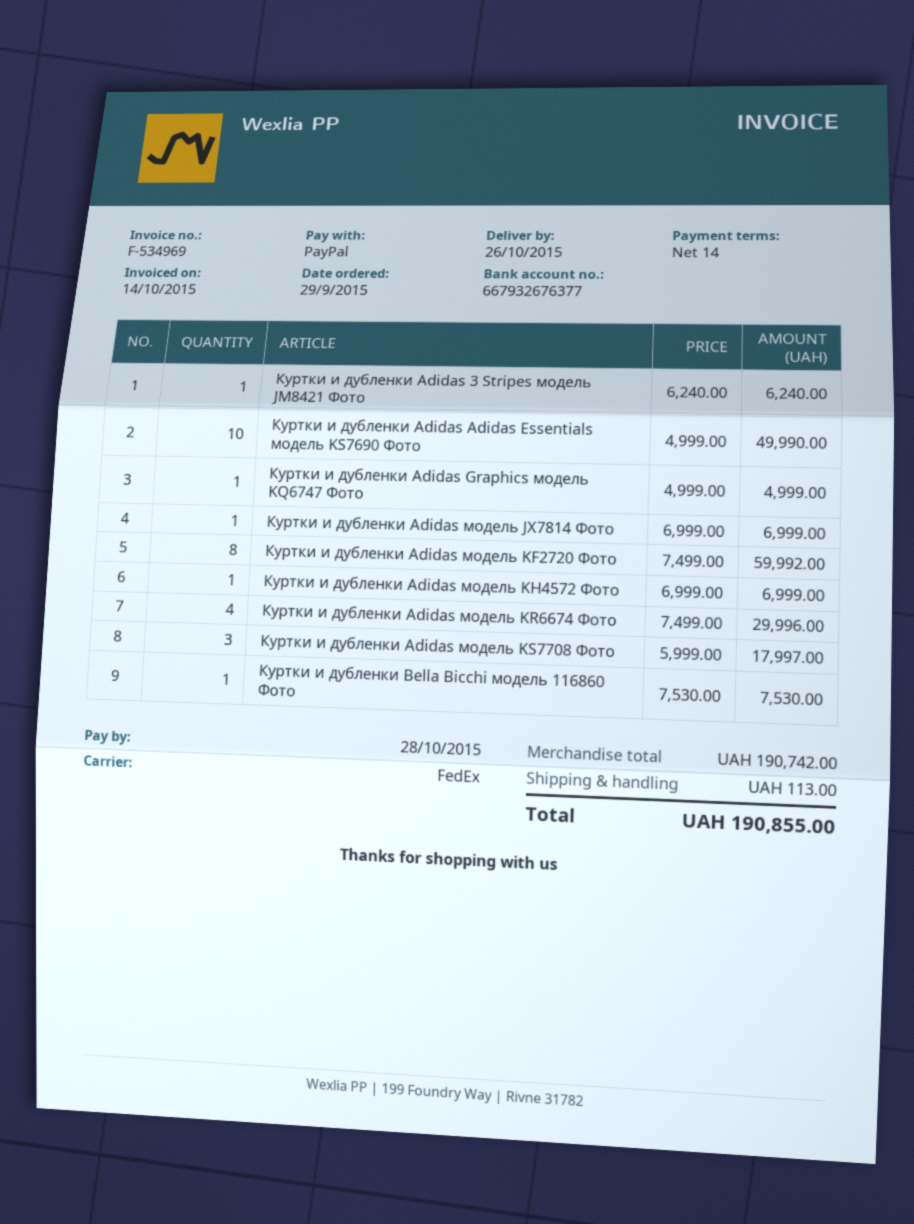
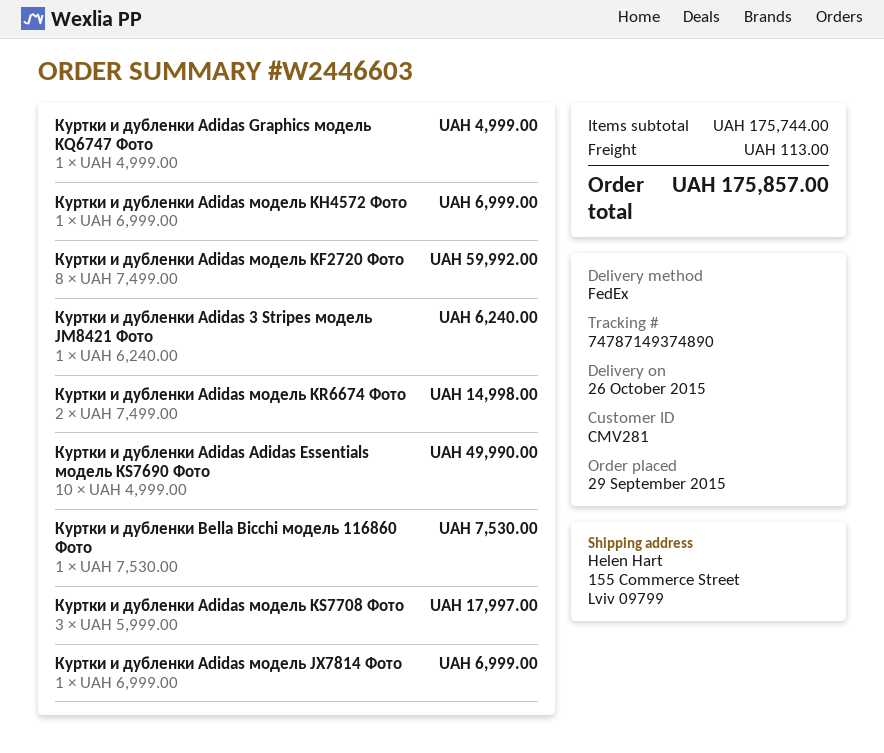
Куртки и дубленки Adidas модель KR6674 Фото: 4 x 7499.00 = 29996.00 -> 2 x 7499.00 = 14998.00
subtotal: 190742.00 -> 175744.00
total: 190855.00 -> 175857.00

